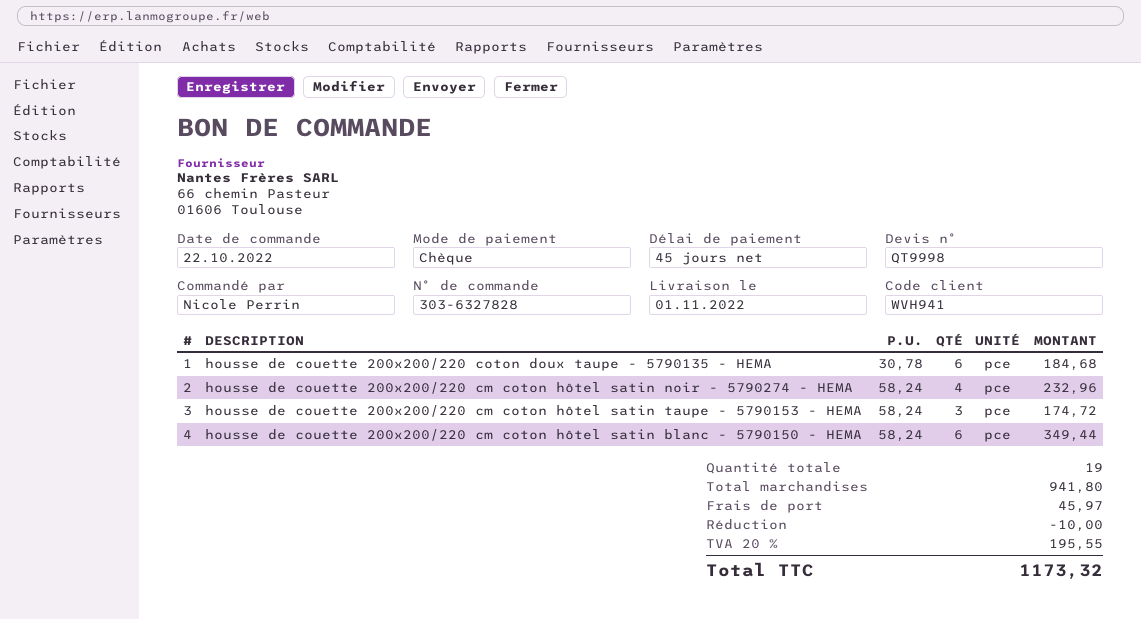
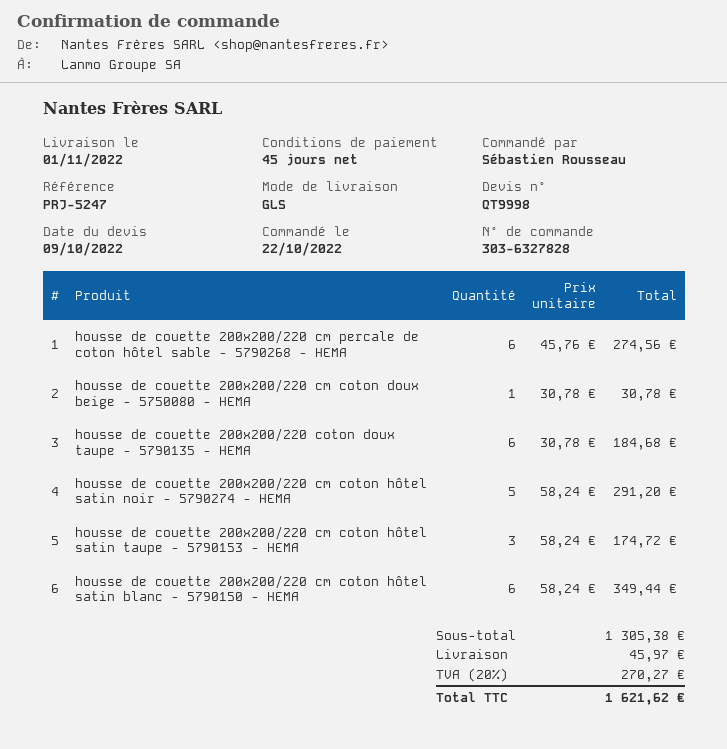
ordered by: Nicole Perrin -> Sébastien Rousseau
housse de couette 200x200/220 cm coton hôtel satin noir - 5790274 - HEMA: 4 x 58.24 = 232.96 -> 5 x 58.24 = 291.20
housse de couette 200x200/220 cm percale de coton hôtel sable - 5790268 - HEMA: none -> 6 x 45.76 = 274.56
housse de couette 200x200/220 cm coton doux beige - 5750080 - HEMA: none -> 1 x 30.78 = 30.78
subtotal: 941.80 -> 1305.38
discount: 10.00 -> none
tax: 20% = 195.55 -> 20% = 270.27
total: 1173.32 -> 1621.62

